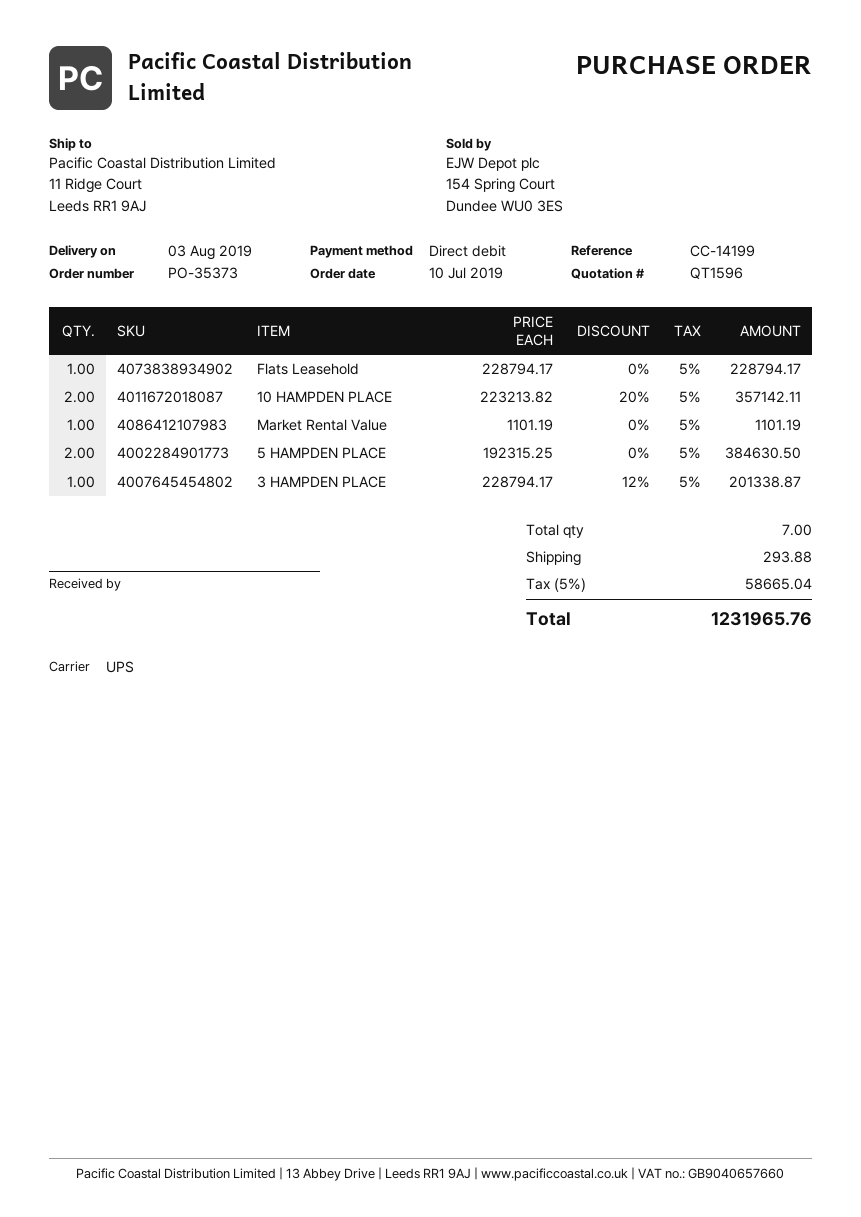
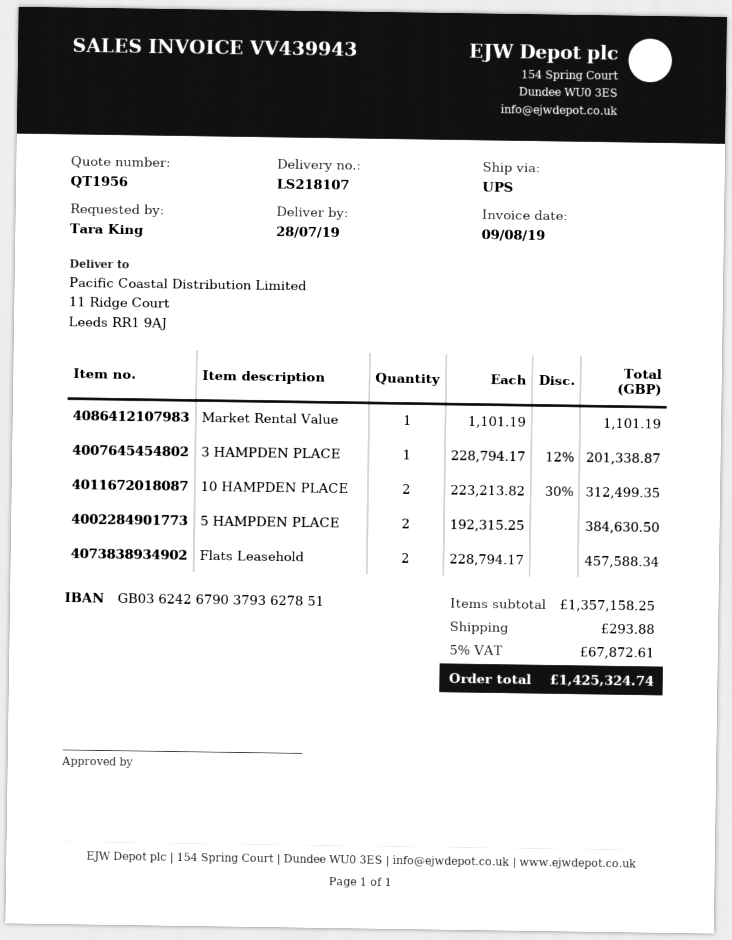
quote number: QT1596 -> QT1956
delivery date: 2019-08-03 -> 2019-07-28
Flats Leasehold: 1 x 228794.17 = 228794.17 -> 2 x 228794.17 = 457588.34
10 HAMPDEN PLACE: 2 x 223213.82 - 20% = 357142.11 -> 2 x 223213.82 - 30% = 312499.35
tax: 5% = 58665.04 -> 5% = 67872.61
total: 1231965.76 -> 1425324.74

